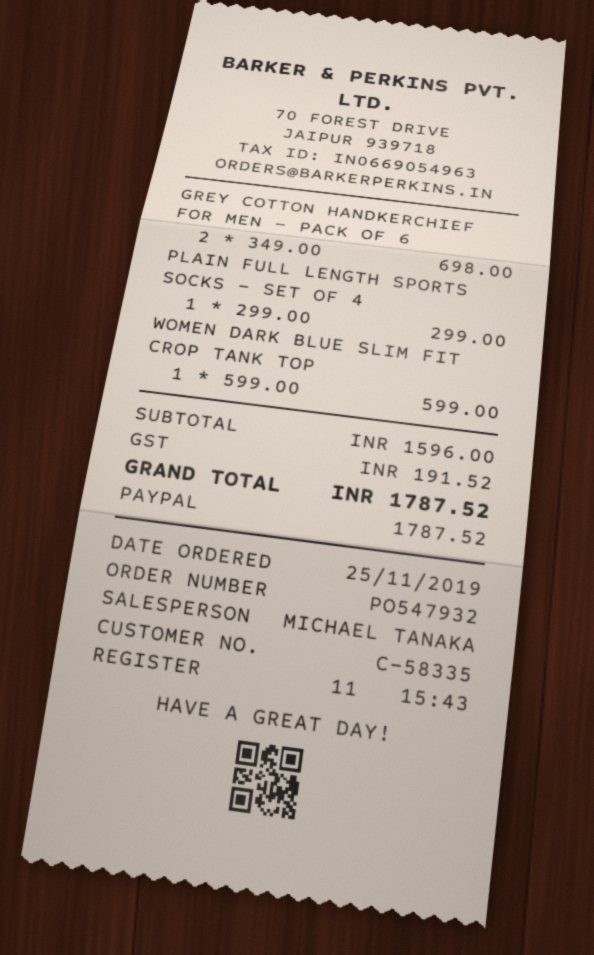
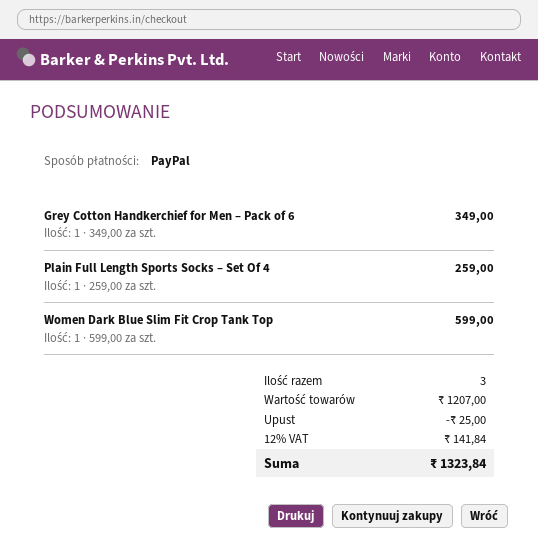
GREY COTTON HANDKERCHIEF FOR MEN – PACK OF 6: 2 x 349.00 = 698.00 -> 1 x 349.00 = 349.00
PLAIN FULL LENGTH SPORTS SOCKS – SET OF 4: 1 x 299.00 = 299.00 -> 1 x 259.00 = 259.00
subtotal: 1596.00 -> 1207.00
discount: none -> 25.00
tax: 191.52 -> 141.84
total: 1787.52 -> 1323.84

